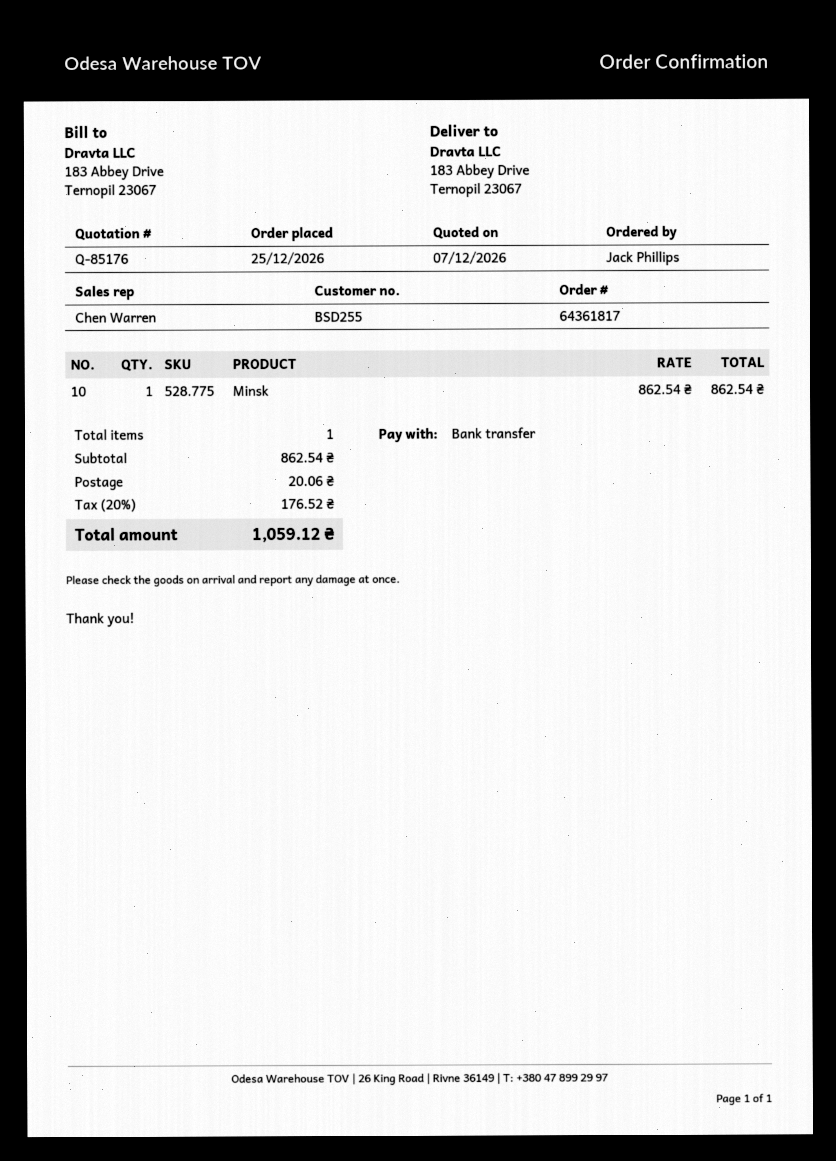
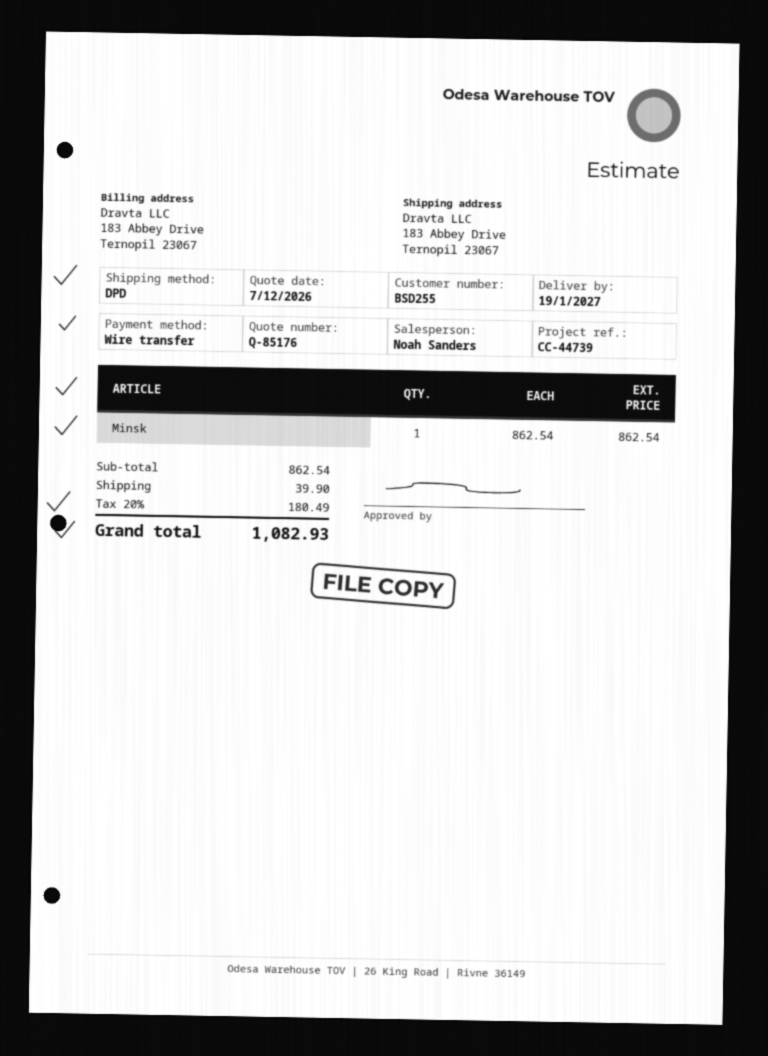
sales rep: Chen Warren -> Noah Sanders
shipping: 20.06 -> 39.90
tax: 20% = 176.52 -> 20% = 180.49
total: 1059.12 -> 1082.93

